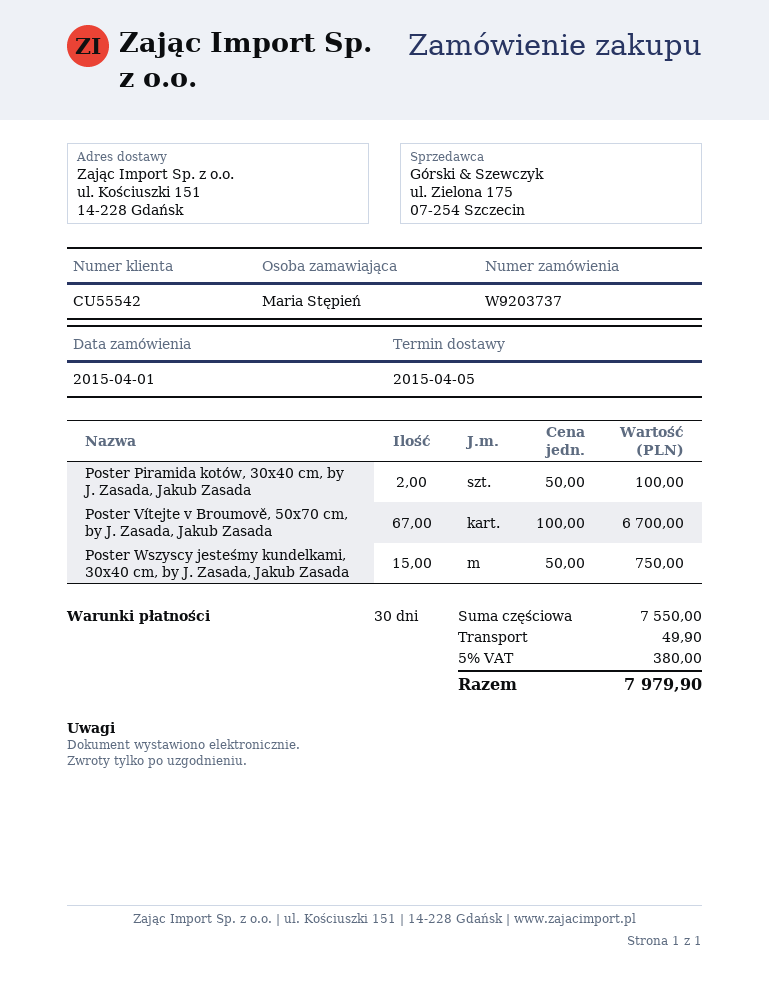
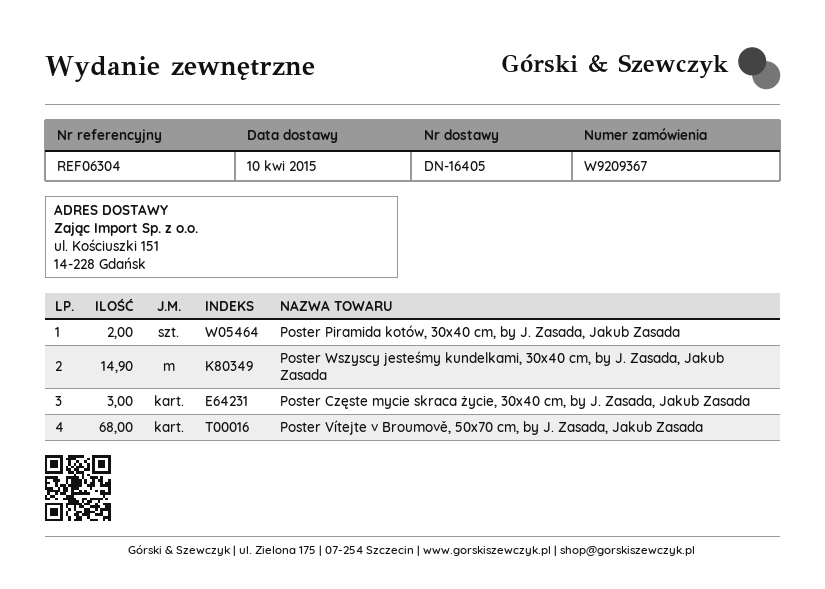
order number: W9203737 -> W9209367
delivery date: 2015-04-05 -> 2015-04-10
Poster Vítejte v Broumově, 50x70 cm, by J. Zasada, Jakub Zasada: 67 -> 68
Poster Wszyscy jesteśmy kundelkami, 30x40 cm, by J. Zasada, Jakub Zasada: 15 -> 14.9
Poster Częste mycie skraca życie, 30x40 cm, by J. Zasada, Jakub Zasada: none -> 3

